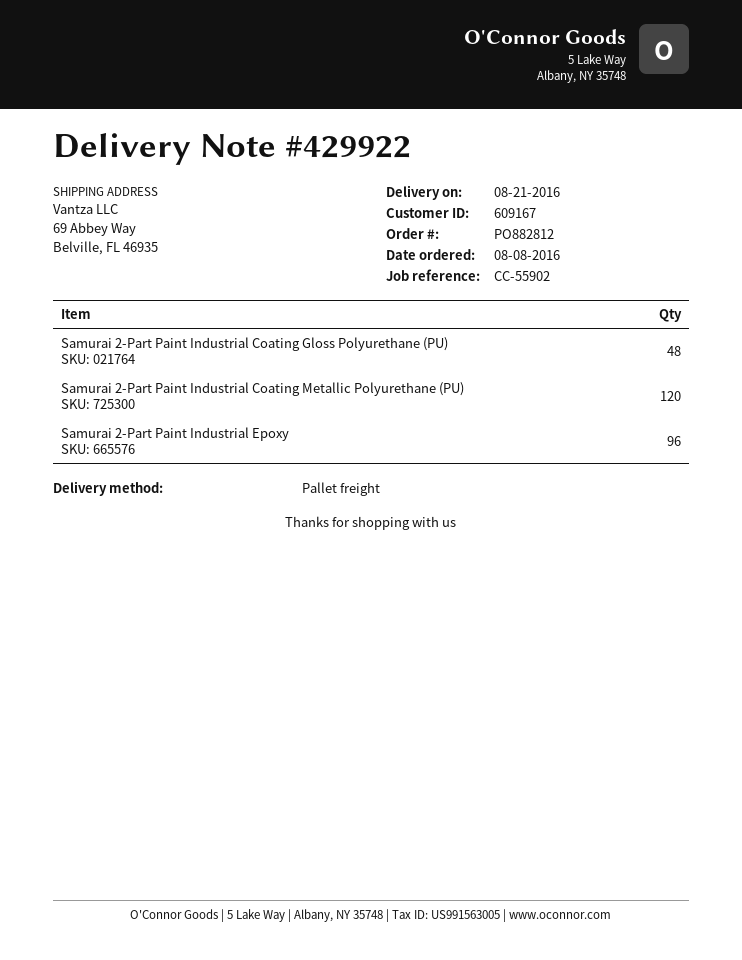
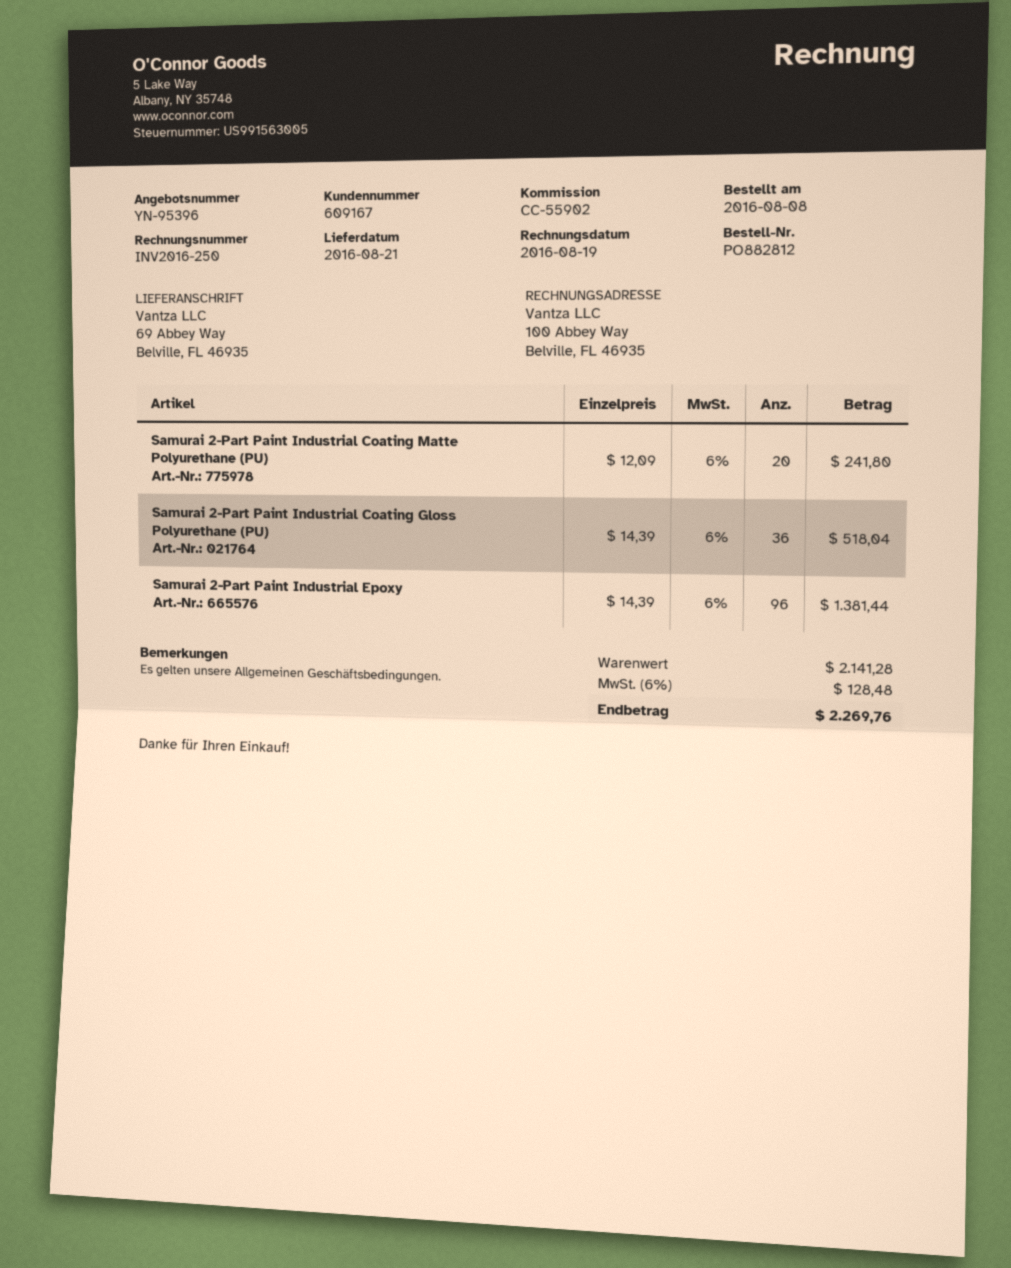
Samurai 2-Part Paint Industrial Coating Gloss Polyurethane (PU): 48 -> 36
Samurai 2-Part Paint Industrial Coating Metallic Polyurethane (PU): 120 -> none
Samurai 2-Part Paint Industrial Coating Matte Polyurethane (PU): none -> 20

